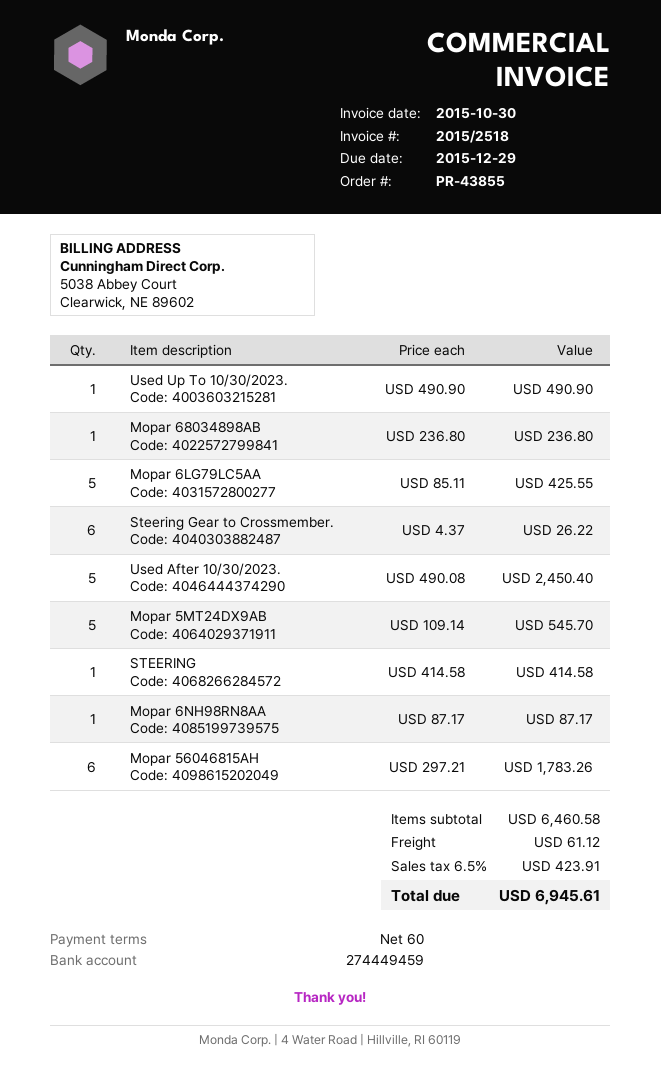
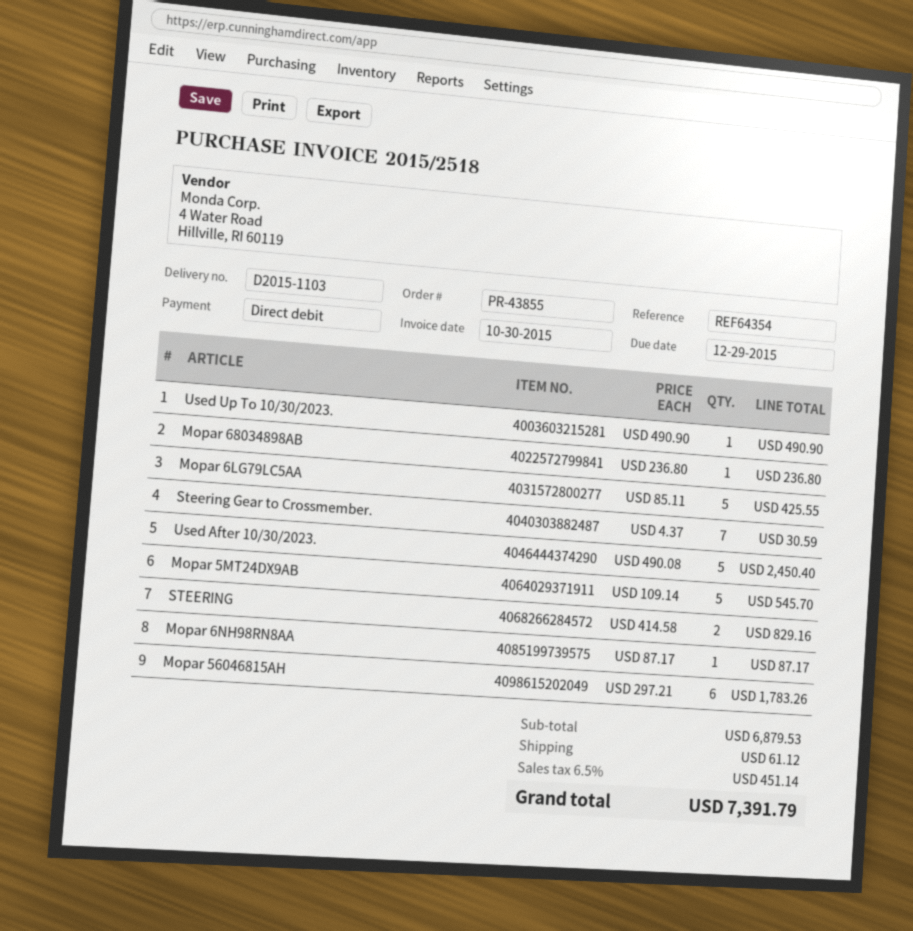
Steering Gear to Crossmember.: 6 x 4.37 = 26.22 -> 7 x 4.37 = 30.59
STEERING: 1 x 414.58 = 414.58 -> 2 x 414.58 = 829.16
subtotal: 6460.58 -> 6879.53
tax: 6.5% = 423.91 -> 6.5% = 451.14
total: 6945.61 -> 7391.79

